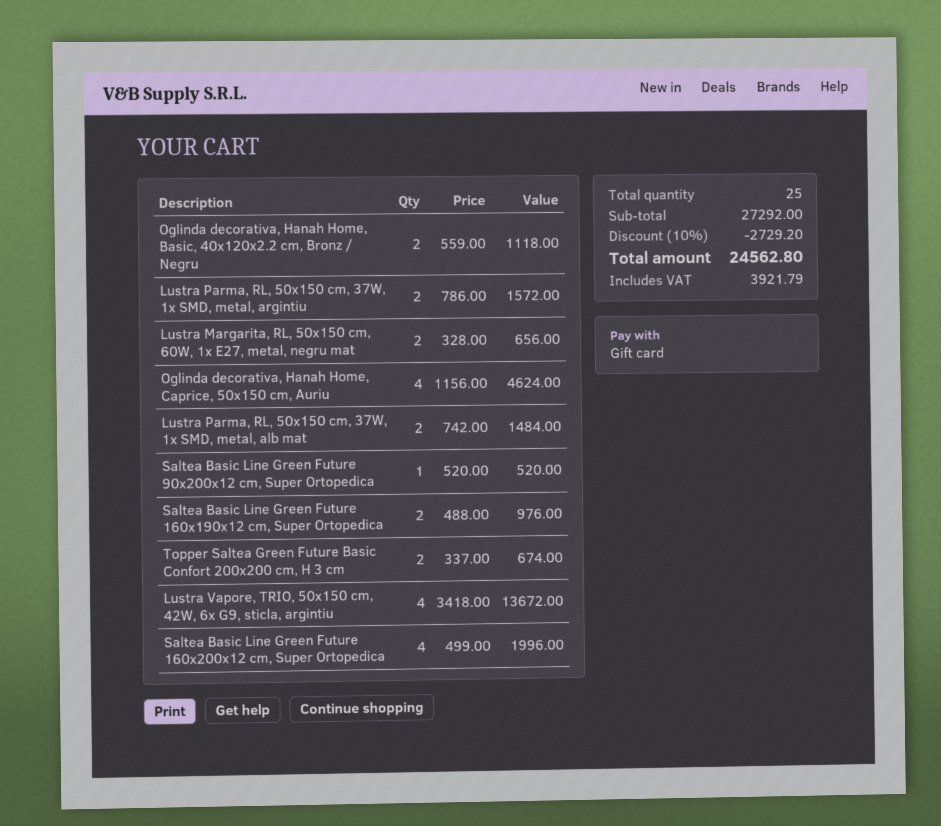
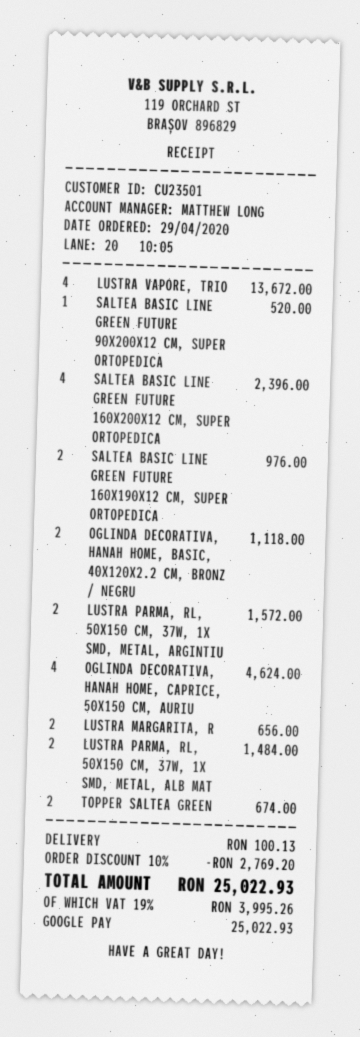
payment method: gift card -> Google Pay
Saltea Basic Line Green Future 160x200x12 cm, Super Ortopedica: 4 for 1996.00 -> 4 for 2396.00
discount: 10% = 2729.20 -> 10% = 2769.20
shipping: none -> 100.13
tax: 3921.79 -> 3995.26
total: 24562.80 -> 25022.93

